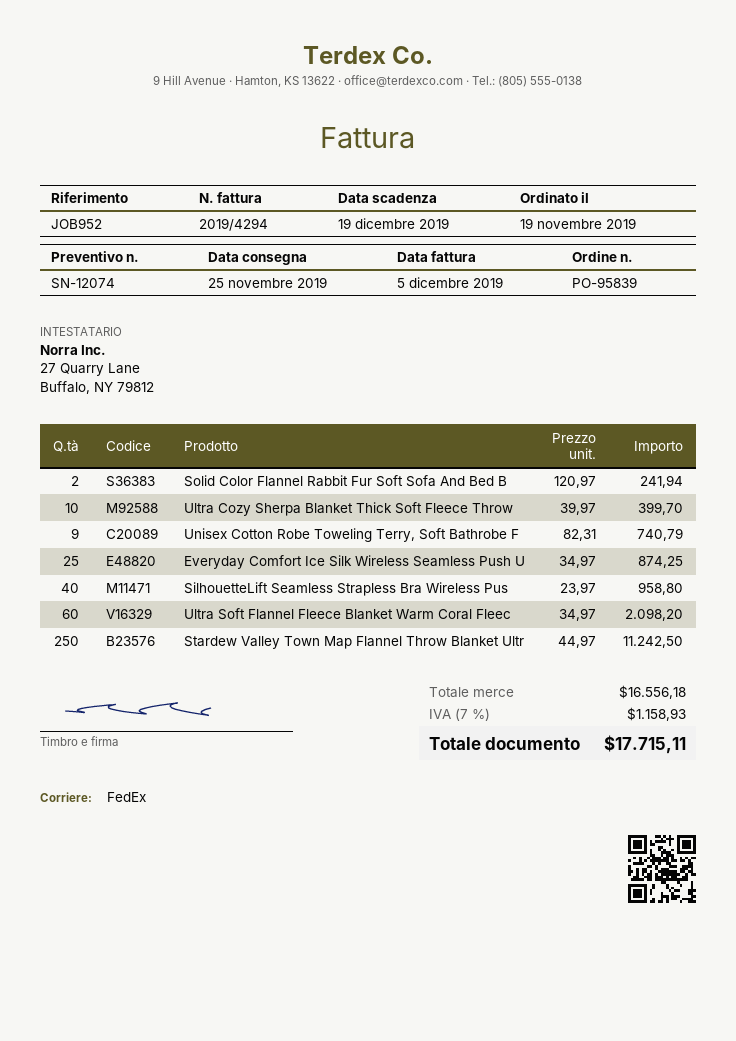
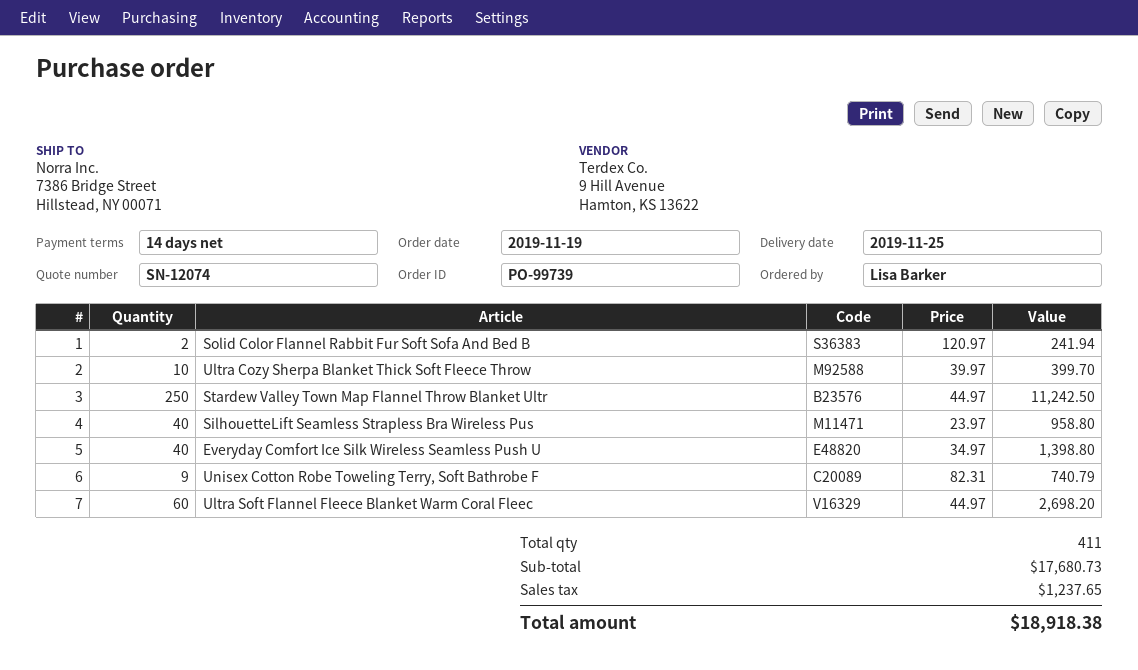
order number: PO-95839 -> PO-99739
Everyday Comfort Ice Silk Wireless Seamless Push U: 25 x 34.97 = 874.25 -> 40 x 34.97 = 1398.80
Ultra Soft Flannel Fleece Blanket Warm Coral Fleec: 60 x 34.97 = 2098.20 -> 60 x 44.97 = 2698.20
subtotal: 16556.18 -> 17680.73
tax: 1158.93 -> 1237.65
total: 17715.11 -> 18918.38

